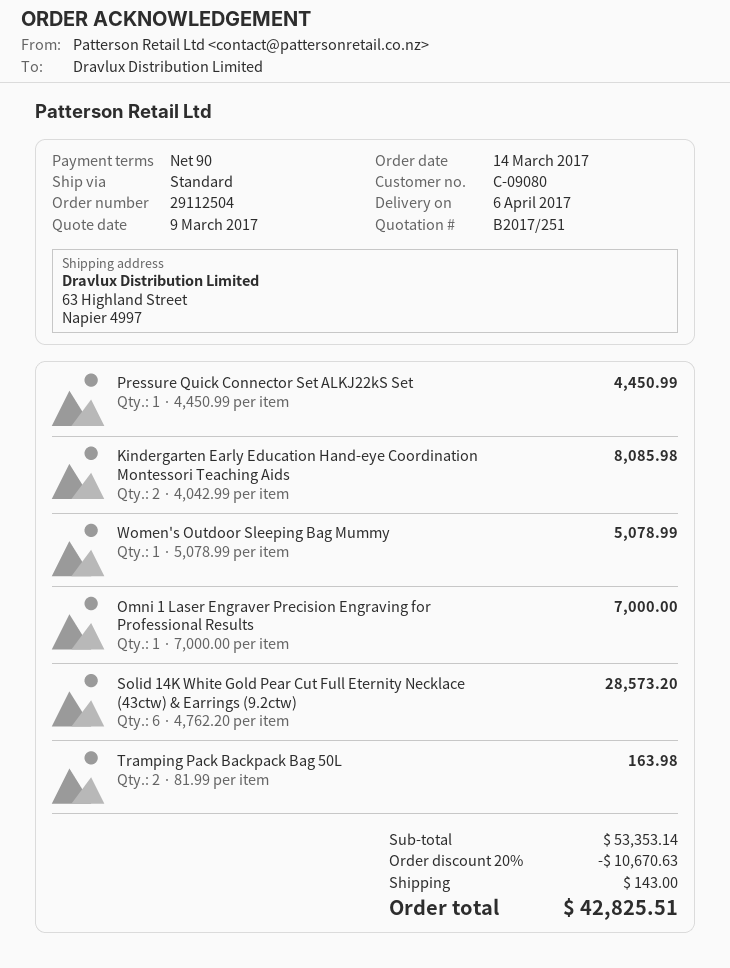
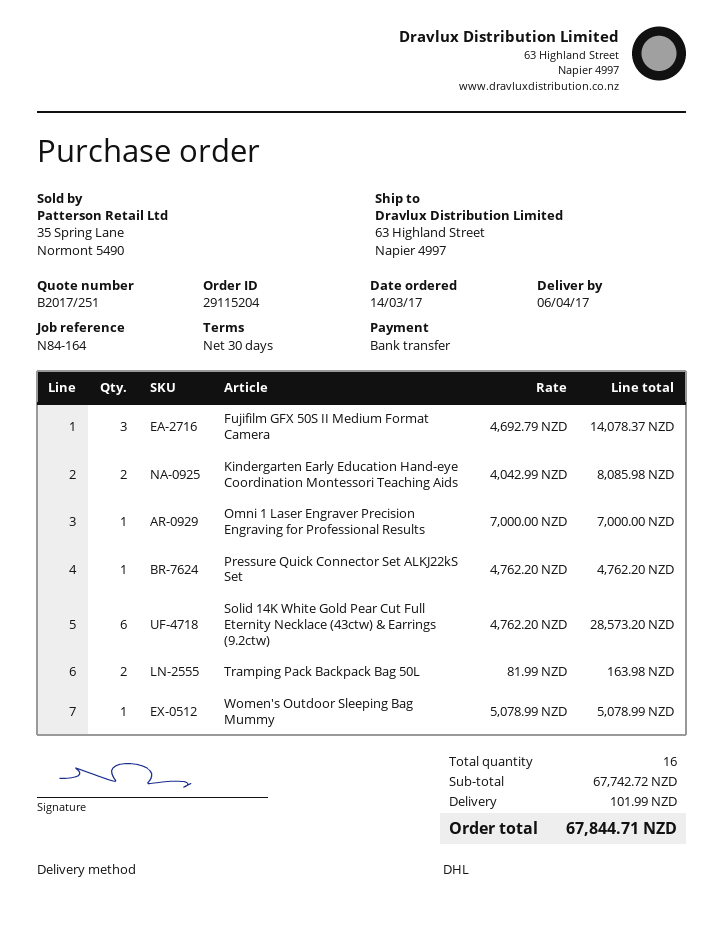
order number: 29112504 -> 29115204
payment terms: 90 days -> 30 days
shipping method: standard -> DHL
Pressure Quick Connector Set ALKJ22kS Set: 1 x 4450.99 = 4450.99 -> 1 x 4762.20 = 4762.20
Fujifilm GFX 50S II Medium Format Camera: none -> 3 x 4692.79 = 14078.37
subtotal: 53353.14 -> 67742.72
discount: 20% = 10670.63 -> none
shipping: 143.00 -> 101.99
total: 42825.51 -> 67844.71

